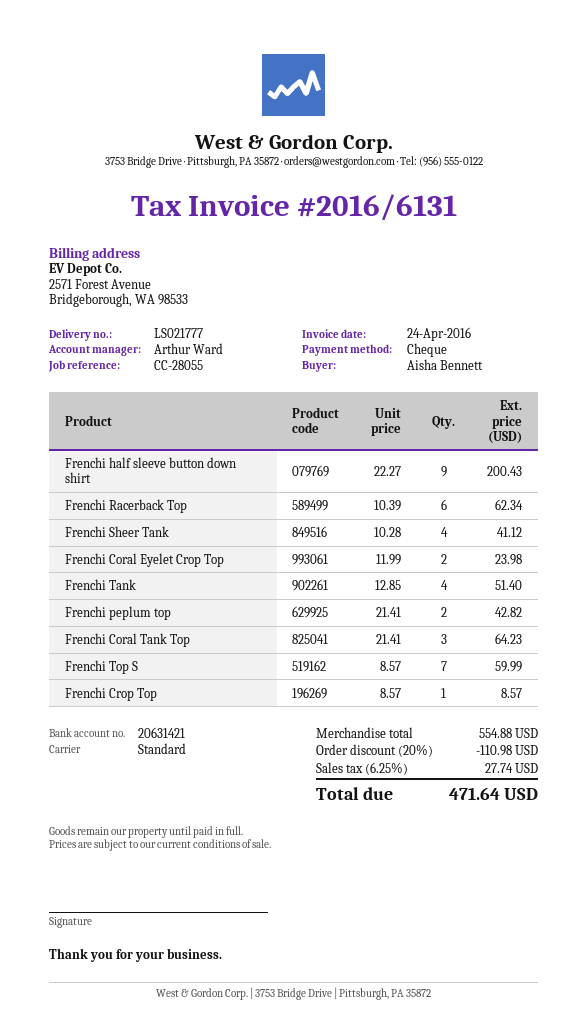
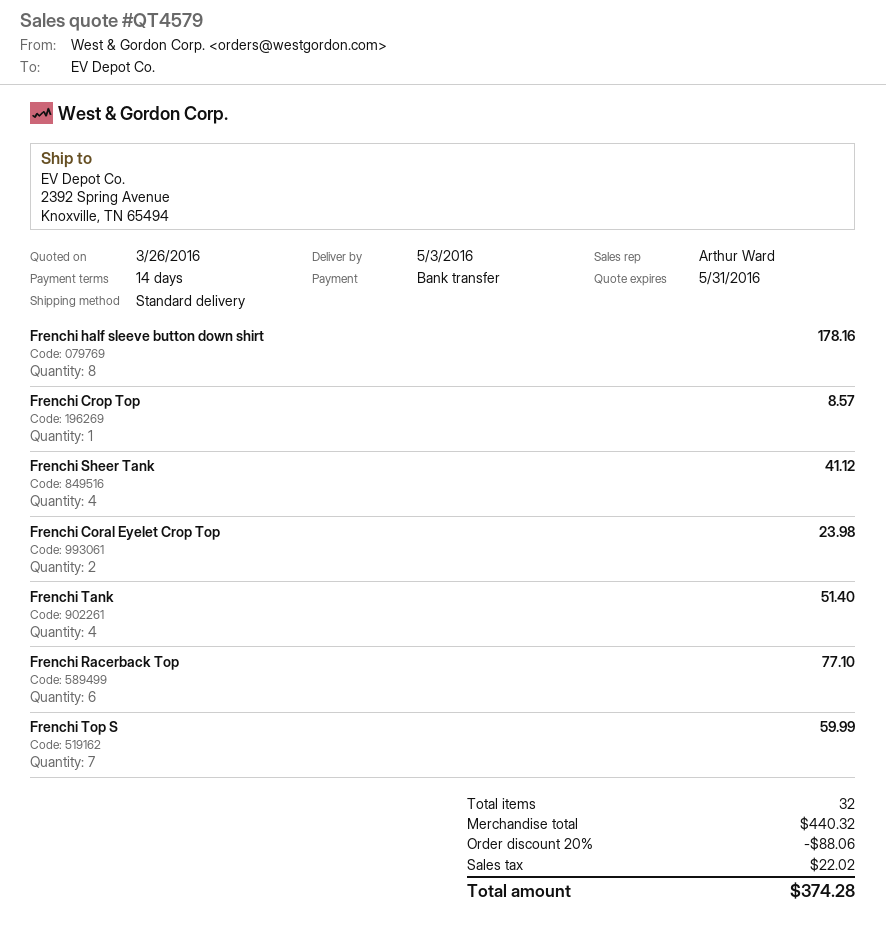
payment method: cheque -> bank transfer
Frenchi half sleeve button down shirt: 9 for 200.43 -> 8 for 178.16
Frenchi Racerback Top: 6 for 62.34 -> 6 for 77.10
Frenchi peplum top: 2 for 42.82 -> none
Frenchi Coral Tank Top: 3 for 64.23 -> none
subtotal: 554.88 -> 440.32
discount: 20% = 110.98 -> 20% = 88.06
tax: 27.74 -> 22.02
total: 471.64 -> 374.28

